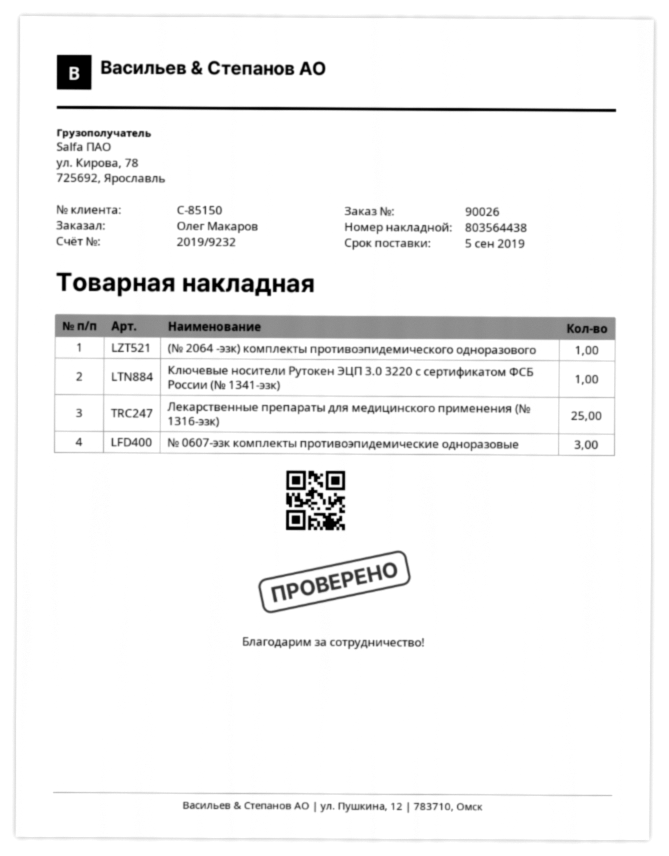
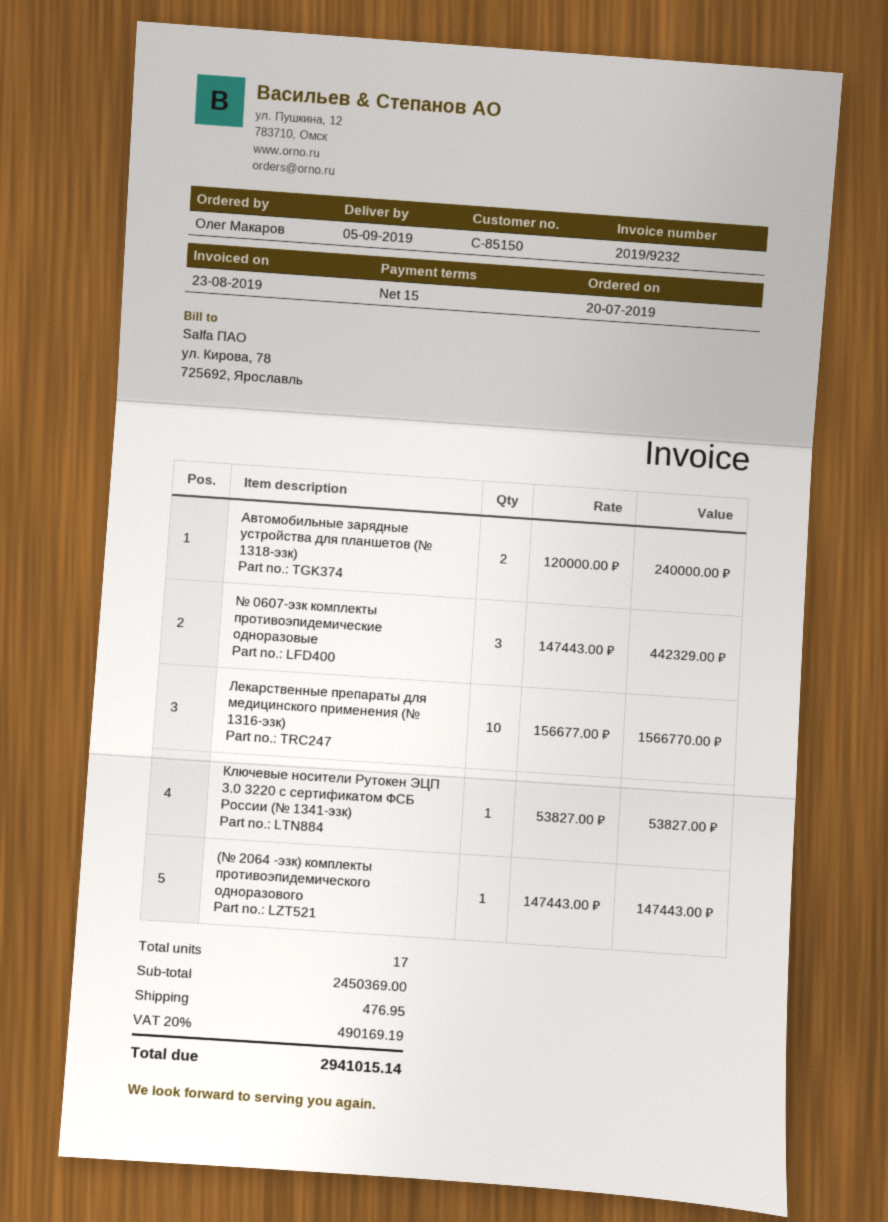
Лекарственные препараты для медицинского применения (№ 1316-эзк): 25 -> 10
Автомобильные зарядные устройства для планшетов (№ 1318-эзк): none -> 2

